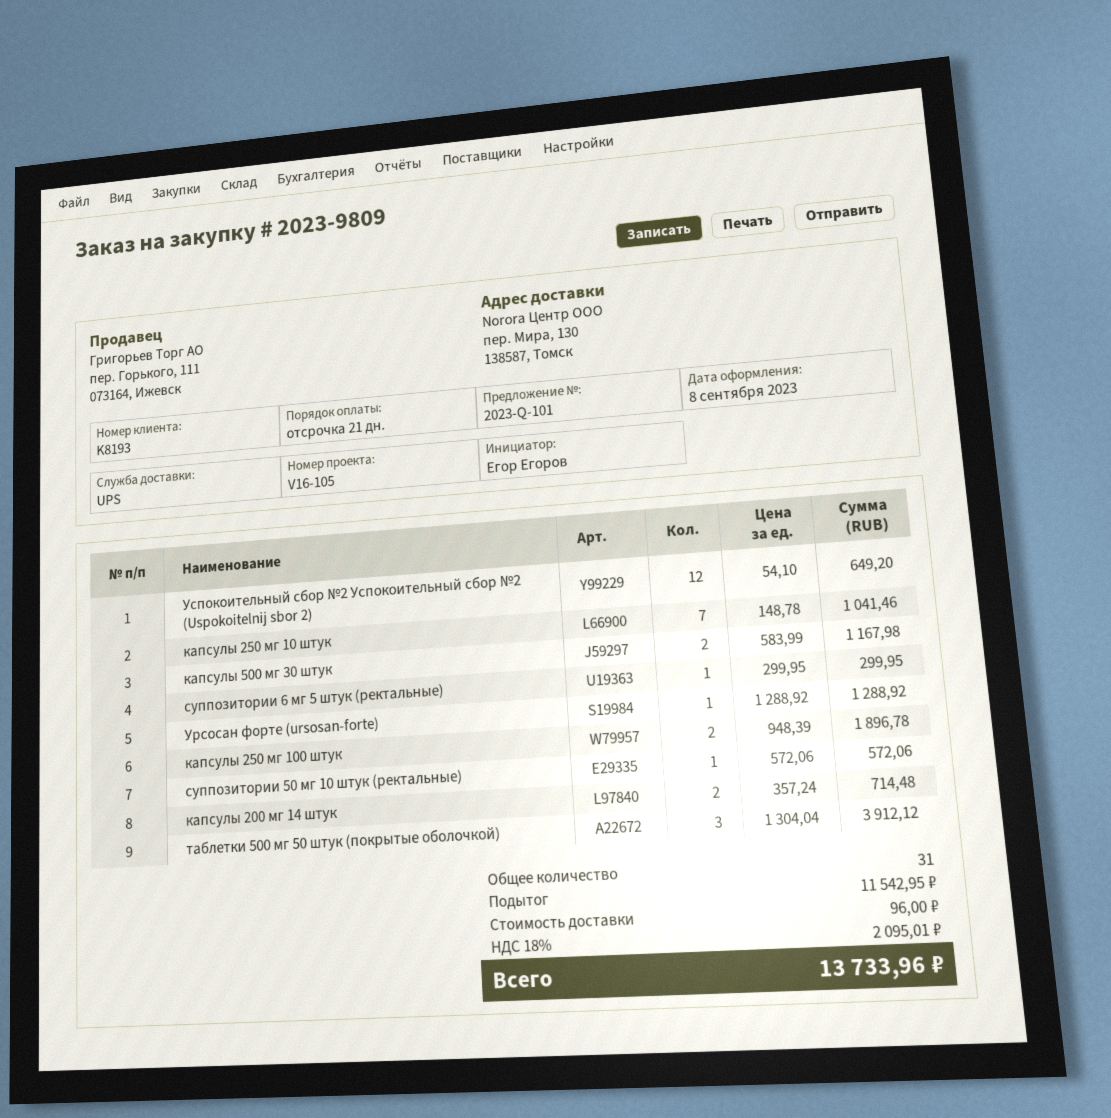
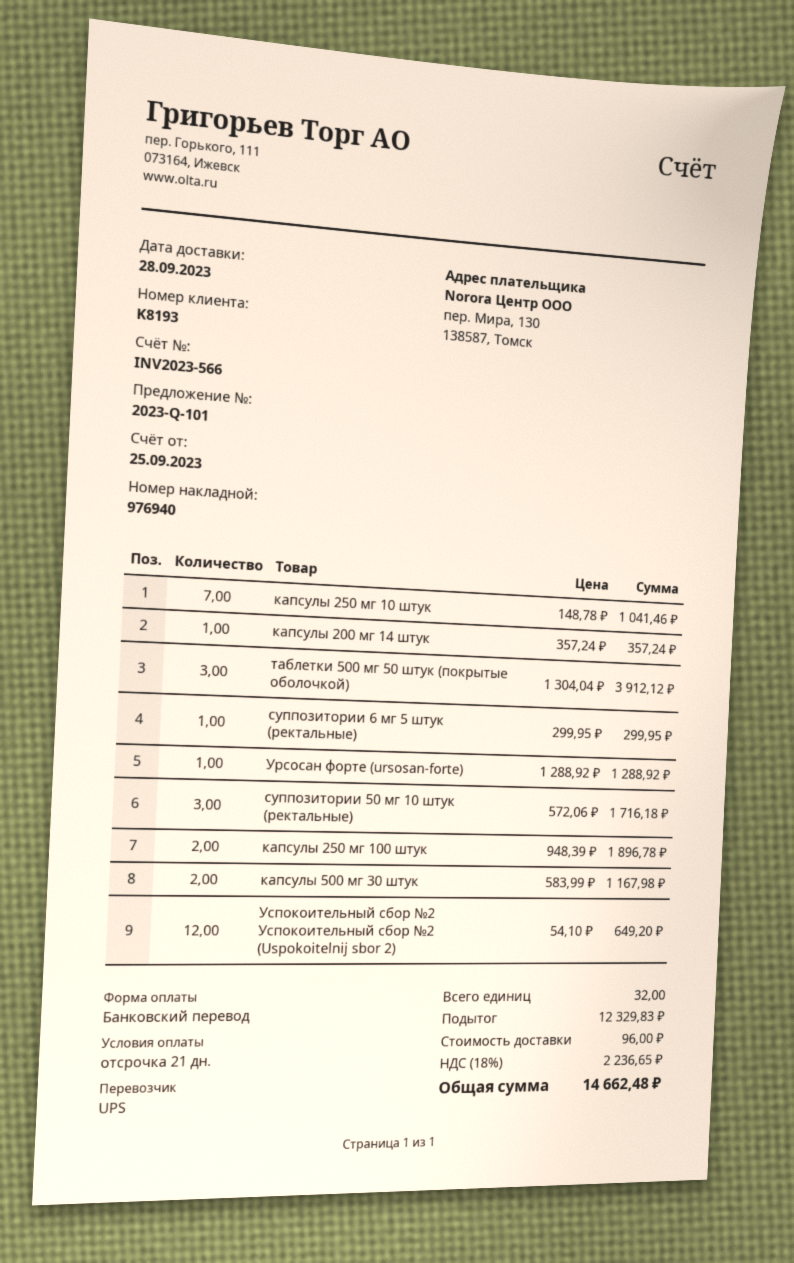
суппозитории 50 мг 10 штук (ректальные): 1 x 572.06 = 572.06 -> 3 x 572.06 = 1716.18
капсулы 200 мг 14 штук: 2 x 357.24 = 714.48 -> 1 x 357.24 = 357.24
total quantity: 31 -> 32
subtotal: 11542.95 -> 12329.83
tax: 18% = 2095.01 -> 18% = 2236.65
total: 13733.96 -> 14662.48

